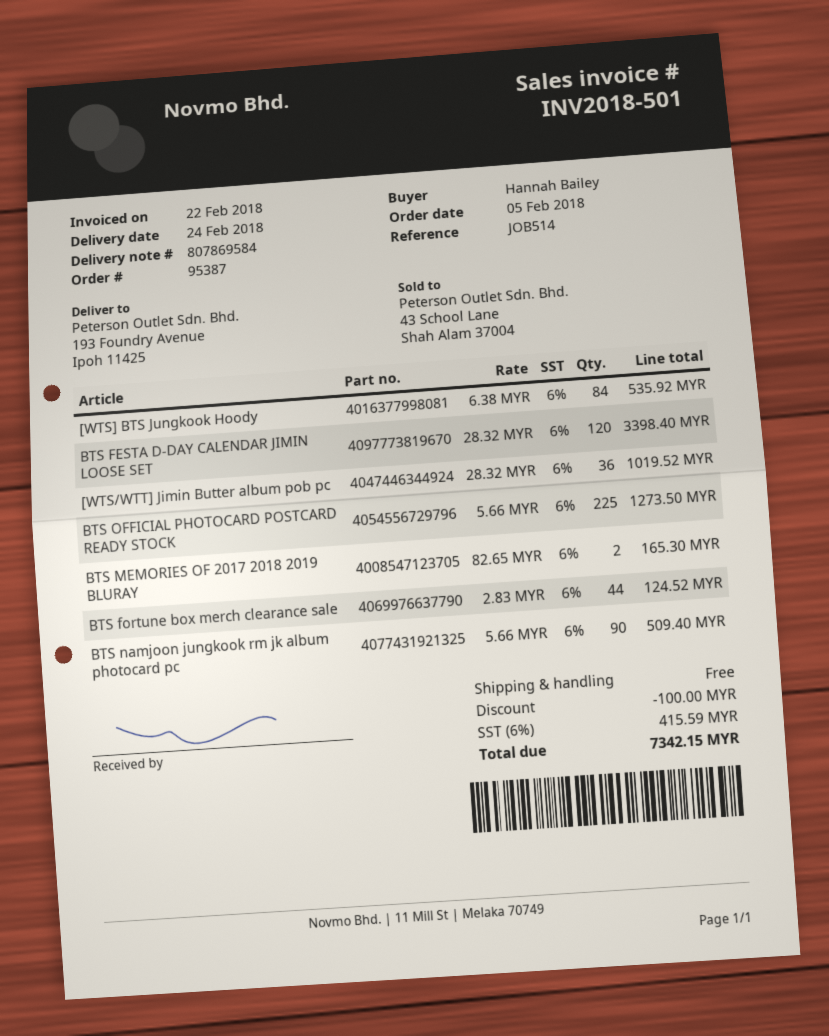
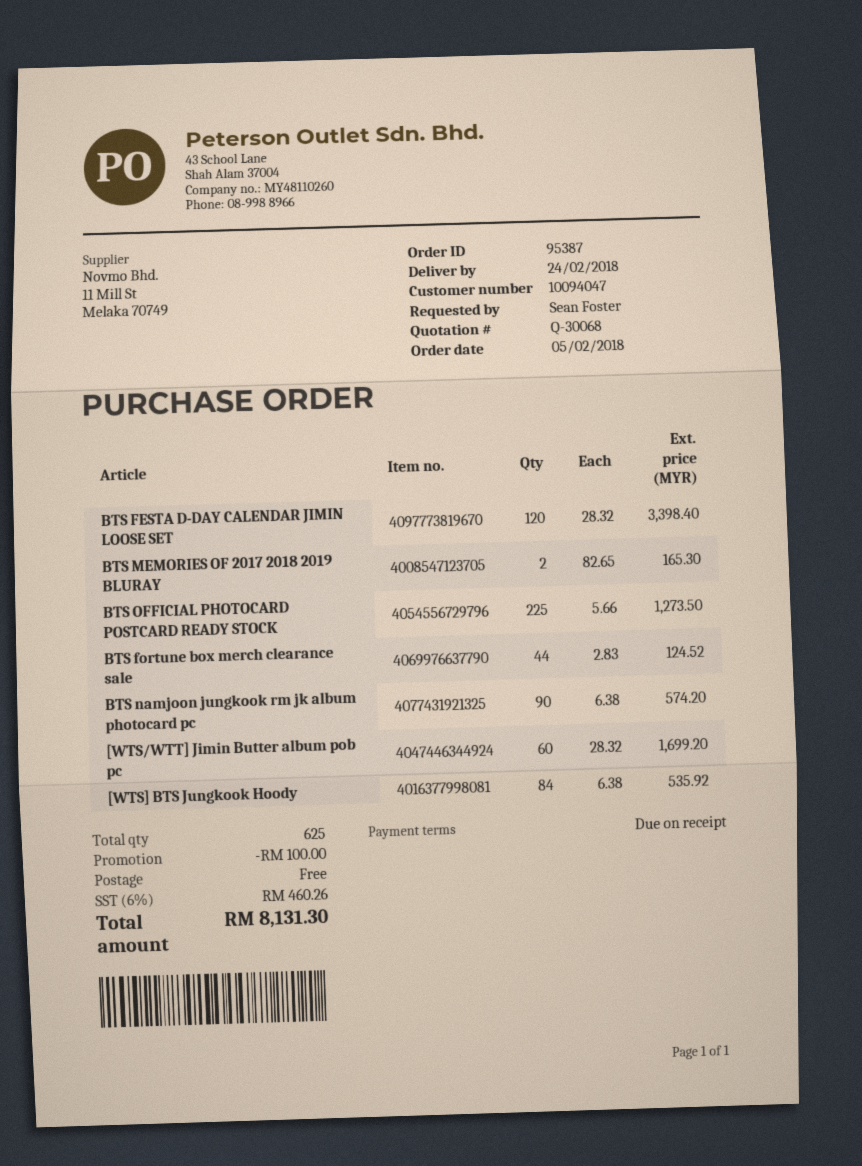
ordered by: Hannah Bailey -> Sean Foster
[WTS/WTT] Jimin Butter album pob pc: 36 x 28.32 = 1019.52 -> 60 x 28.32 = 1699.20
BTS namjoon jungkook rm jk album photocard pc: 90 x 5.66 = 509.40 -> 90 x 6.38 = 574.20
tax: 6% = 415.59 -> 6% = 460.26
total: 7342.15 -> 8131.30

